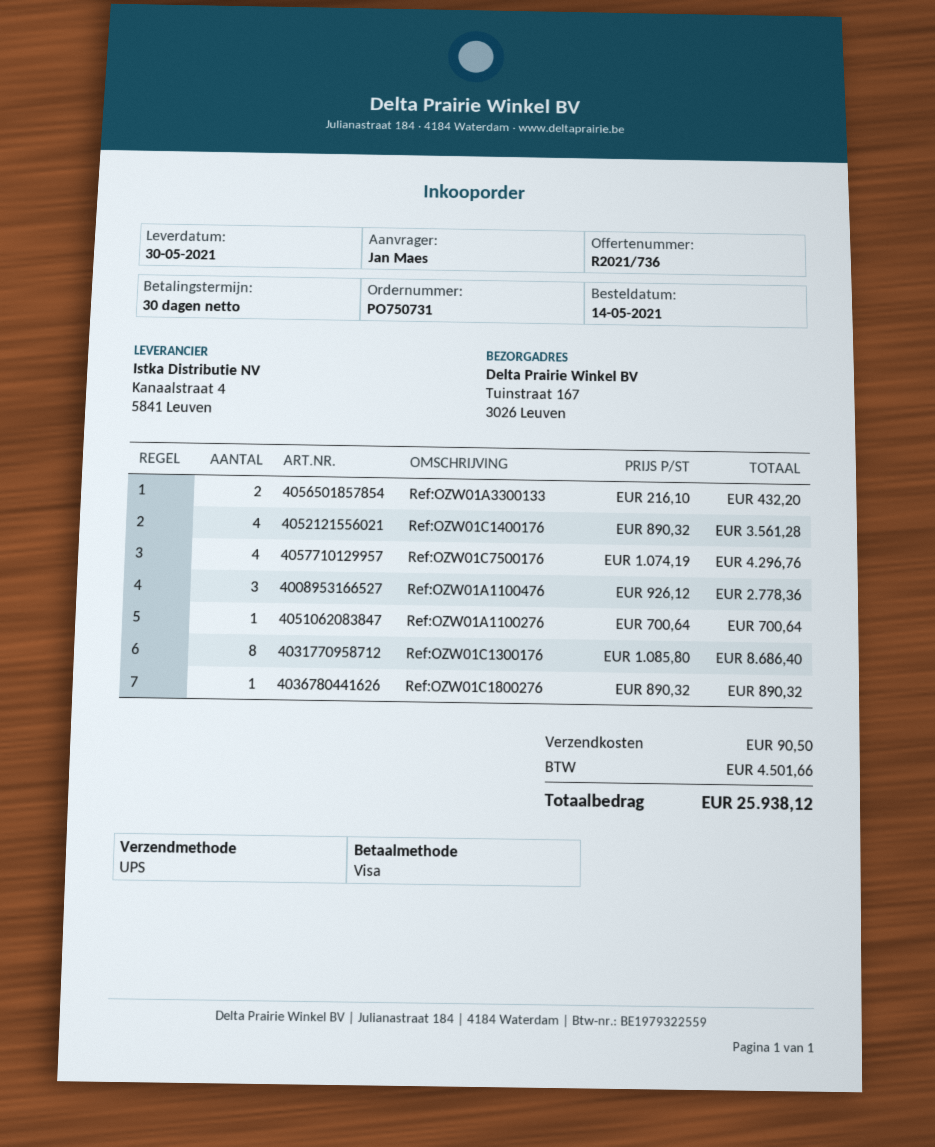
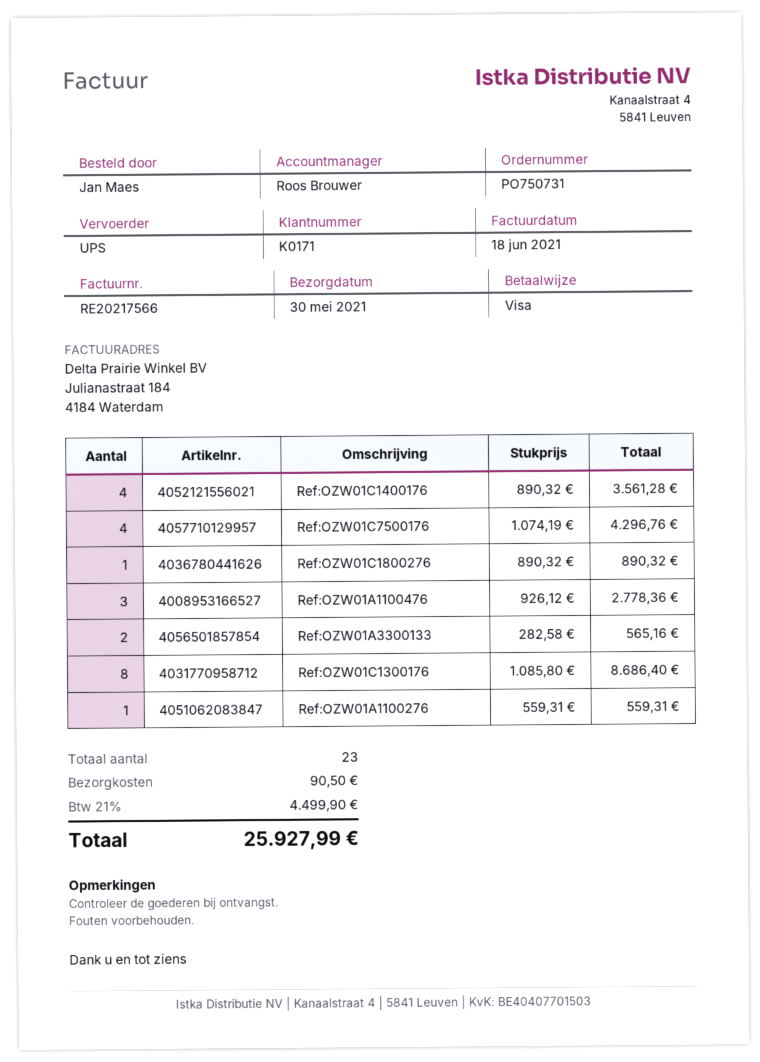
Ref:OZW01A3300133: 2 x 216.10 = 432.20 -> 2 x 282.58 = 565.16
Ref:OZW01A1100276: 1 x 700.64 = 700.64 -> 1 x 559.31 = 559.31
tax: 4501.66 -> 4499.90
total: 25938.12 -> 25927.99

